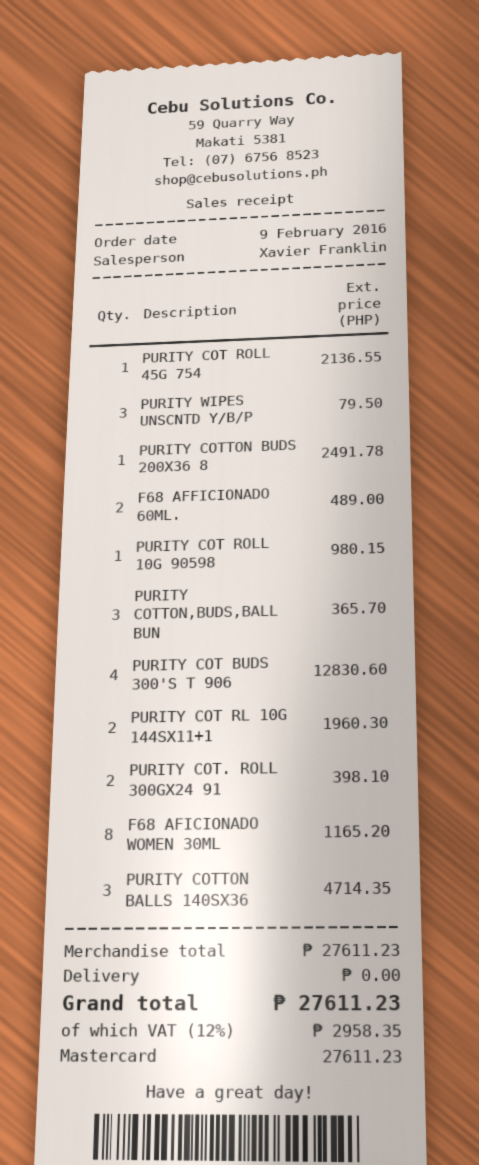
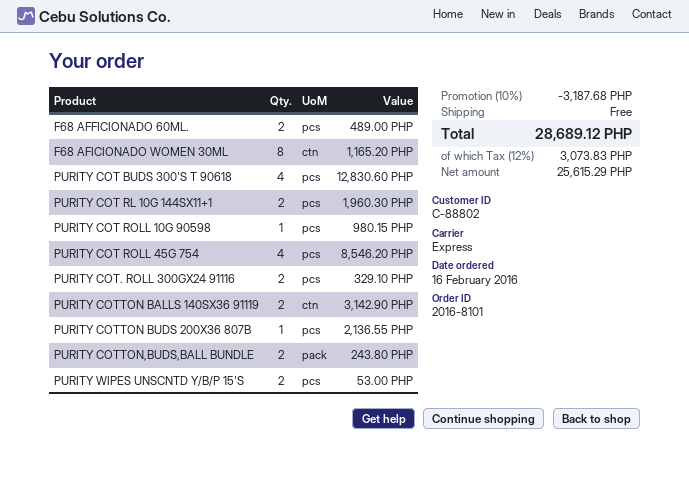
order date: 2016-02-09 -> 2016-02-16
PURITY COT ROLL 45G 754: 1 for 2136.55 -> 4 for 8546.20
PURITY WIPES UNSCNTD Y/B/P: 3 for 79.50 -> 2 for 53.00
PURITY COTTON BUDS 200X36 8: 1 for 2491.78 -> 1 for 2136.55
PURITY COTTON,BUDS,BALL BUN: 3 for 365.70 -> 2 for 243.80
PURITY COT. ROLL 300GX24 91: 2 for 398.10 -> 2 for 329.10
PURITY COTTON BALLS 140SX36: 3 for 4714.35 -> 2 for 3142.90
discount: none -> 10% = 3187.68
tax: 12% = 2958.35 -> 12% = 3073.83
total: 27611.23 -> 28689.12

